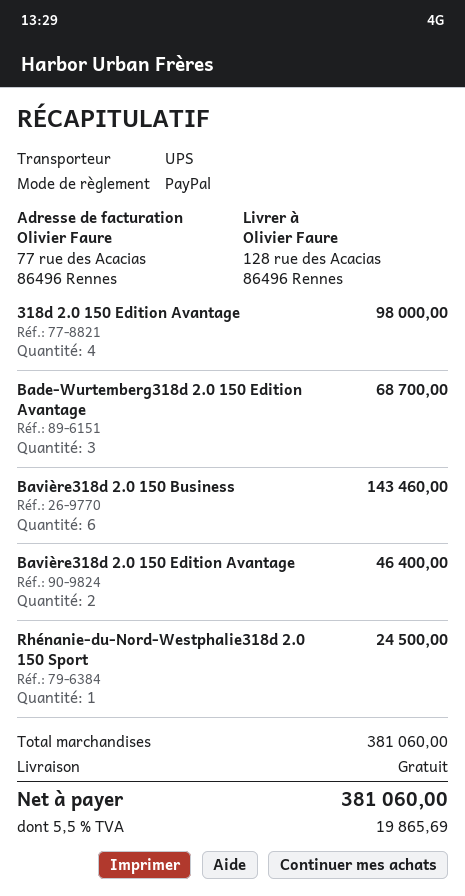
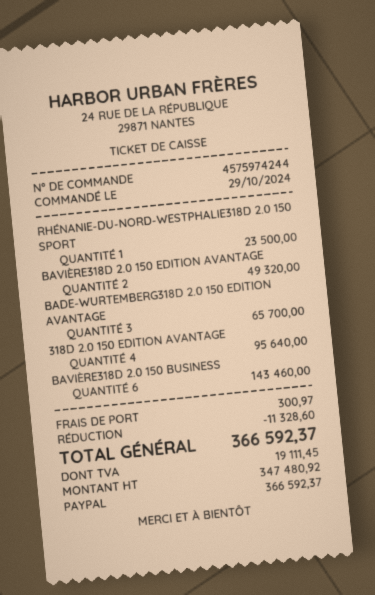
318d 2.0 150 Edition Avantage: 4 for 98000.00 -> 4 for 95640.00
Bade-Wurtemberg318d 2.0 150 Edition Avantage: 3 for 68700.00 -> 3 for 65700.00
Bavière318d 2.0 150 Edition Avantage: 2 for 46400.00 -> 2 for 49320.00
Rhénanie-du-Nord-Westphalie318d 2.0 150 Sport: 1 for 24500.00 -> 1 for 23500.00
discount: none -> 11328.60
shipping: 0.00 -> 300.97
tax: 19865.69 -> 19111.45
total: 381060.00 -> 366592.37

